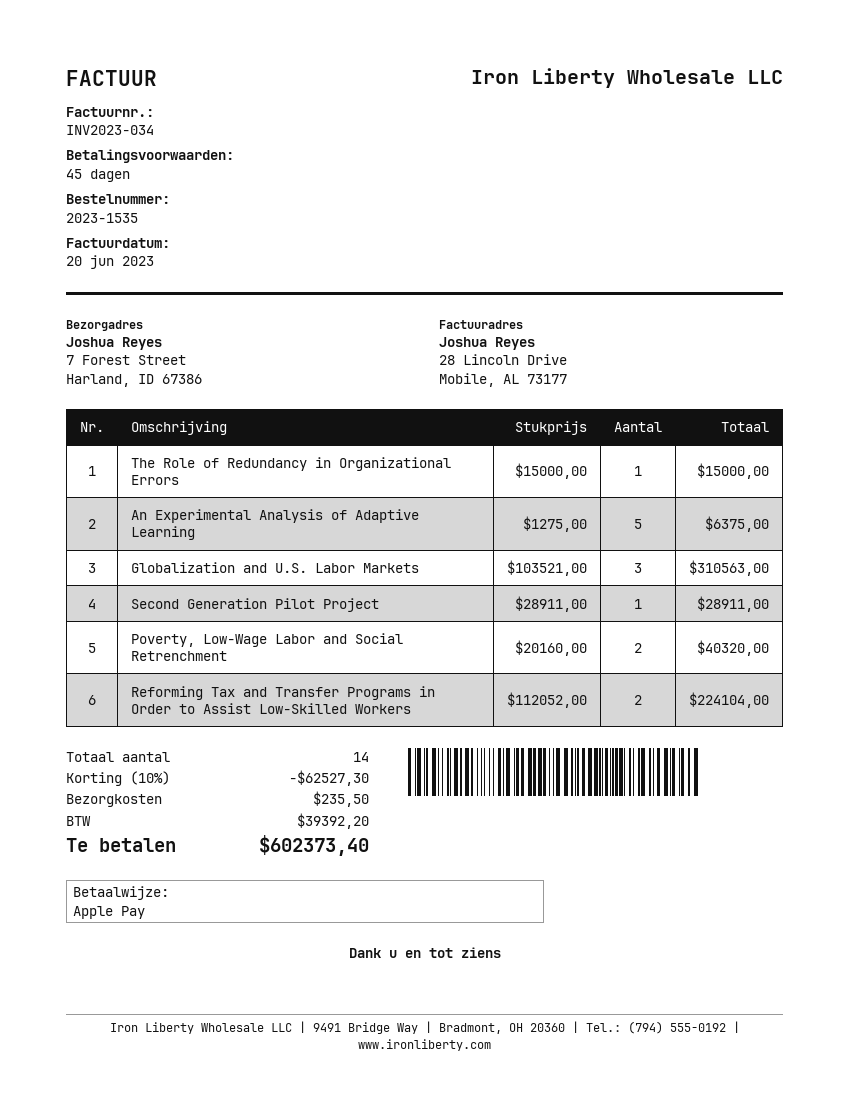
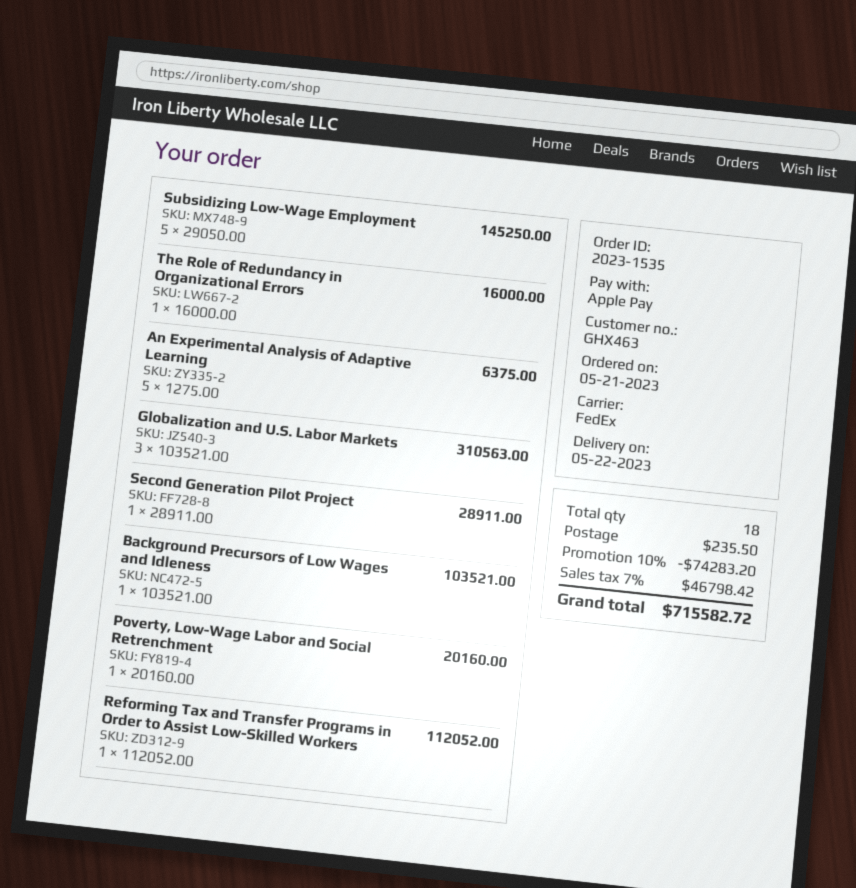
The Role of Redundancy in Organizational Errors: 1 x 15000.00 = 15000.00 -> 1 x 16000.00 = 16000.00
Poverty, Low-Wage Labor and Social Retrenchment: 2 x 20160.00 = 40320.00 -> 1 x 20160.00 = 20160.00
Reforming Tax and Transfer Programs in Order to Assist Low-Skilled Workers: 2 x 112052.00 = 224104.00 -> 1 x 112052.00 = 112052.00
Subsidizing Low-Wage Employment: none -> 5 x 29050.00 = 145250.00
Background Precursors of Low Wages and Idleness: none -> 1 x 103521.00 = 103521.00
total quantity: 14 -> 18
discount: 10% = 62527.30 -> 10% = 74283.20
tax: 39392.20 -> 46798.42
total: 602373.40 -> 715582.72

